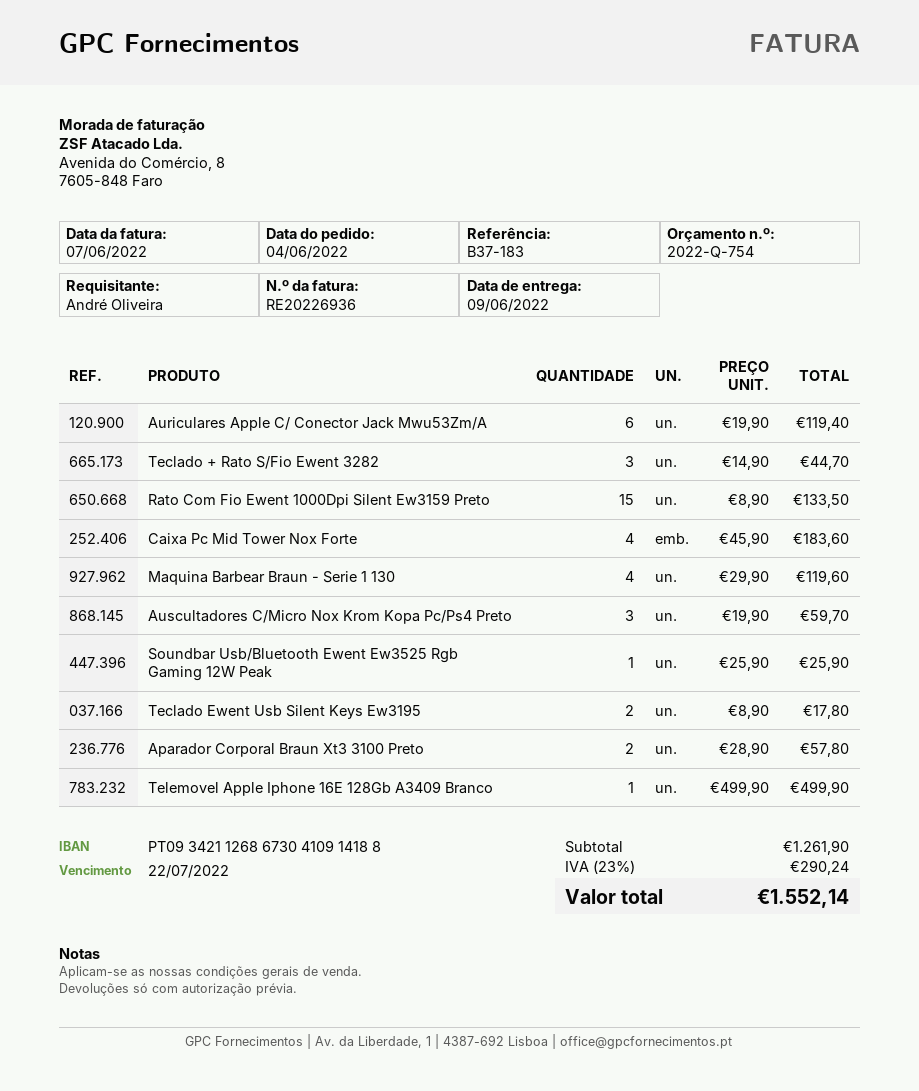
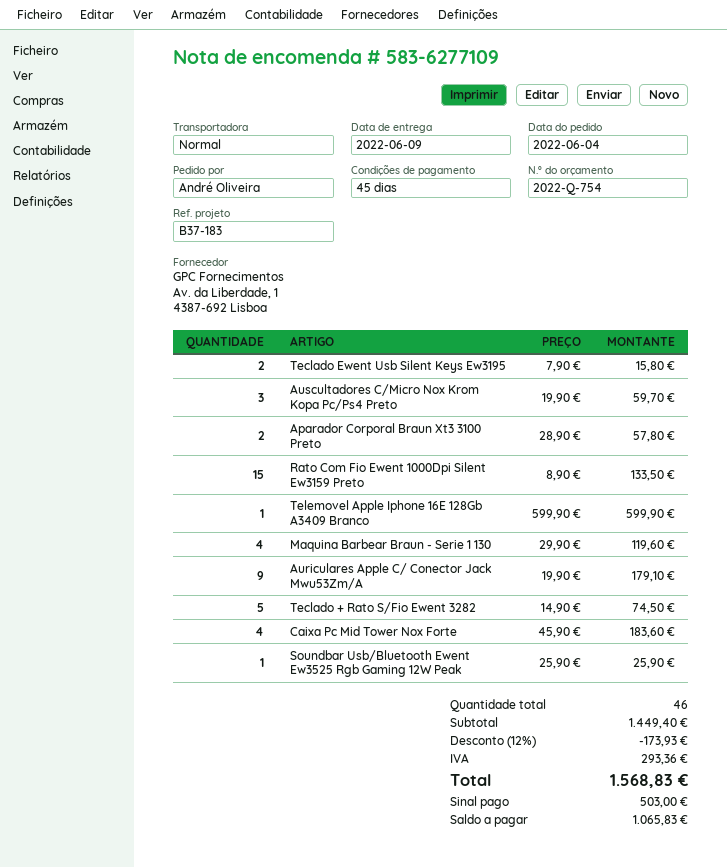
Auriculares Apple C/ Conector Jack Mwu53Zm/A: 6 x 19.90 = 119.40 -> 9 x 19.90 = 179.10
Teclado + Rato S/Fio Ewent 3282: 3 x 14.90 = 44.70 -> 5 x 14.90 = 74.50
Teclado Ewent Usb Silent Keys Ew3195: 2 x 8.90 = 17.80 -> 2 x 7.90 = 15.80
Telemovel Apple Iphone 16E 128Gb A3409 Branco: 1 x 499.90 = 499.90 -> 1 x 599.90 = 599.90
subtotal: 1261.90 -> 1449.40
discount: none -> 12% = 173.93
tax: 290.24 -> 293.36
total: 1552.14 -> 1568.83

